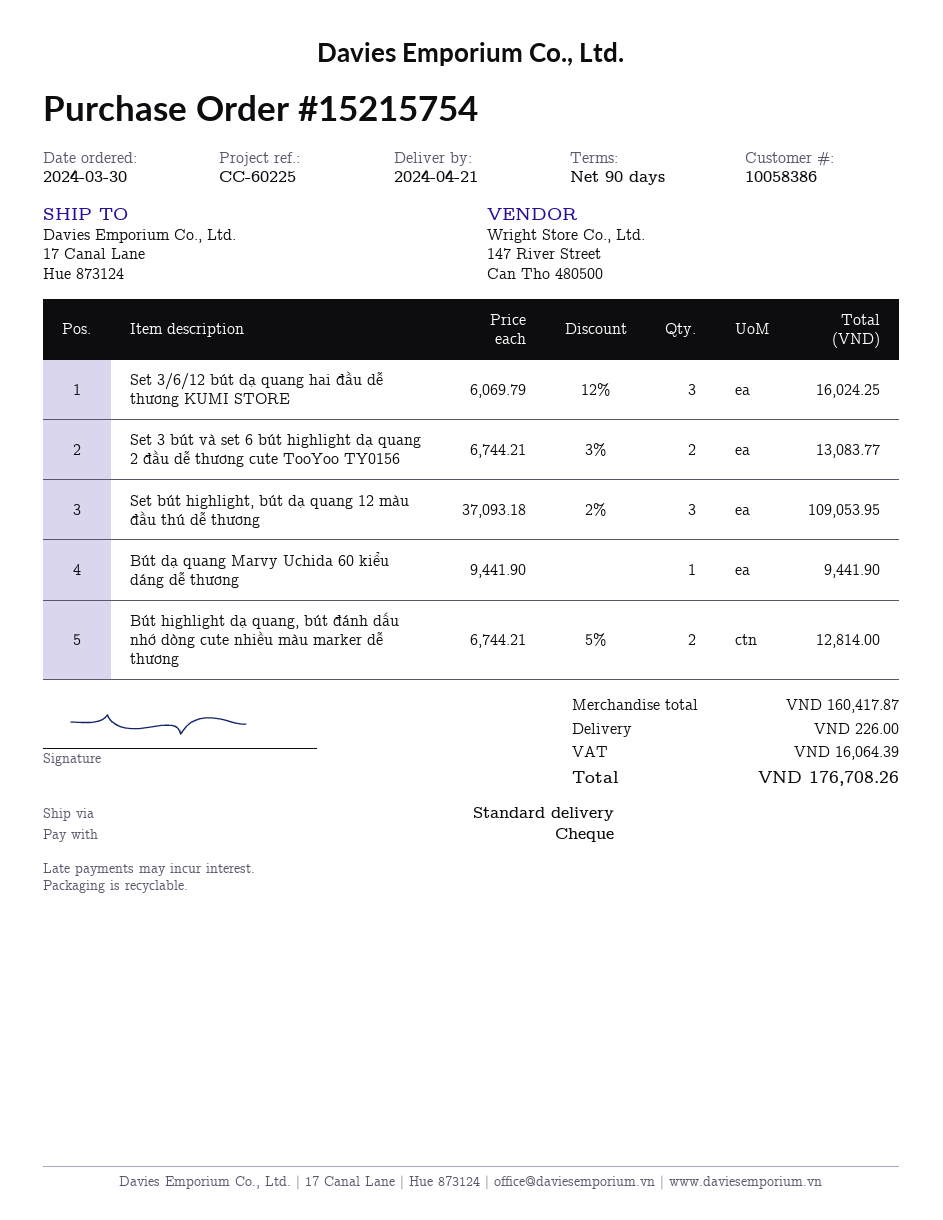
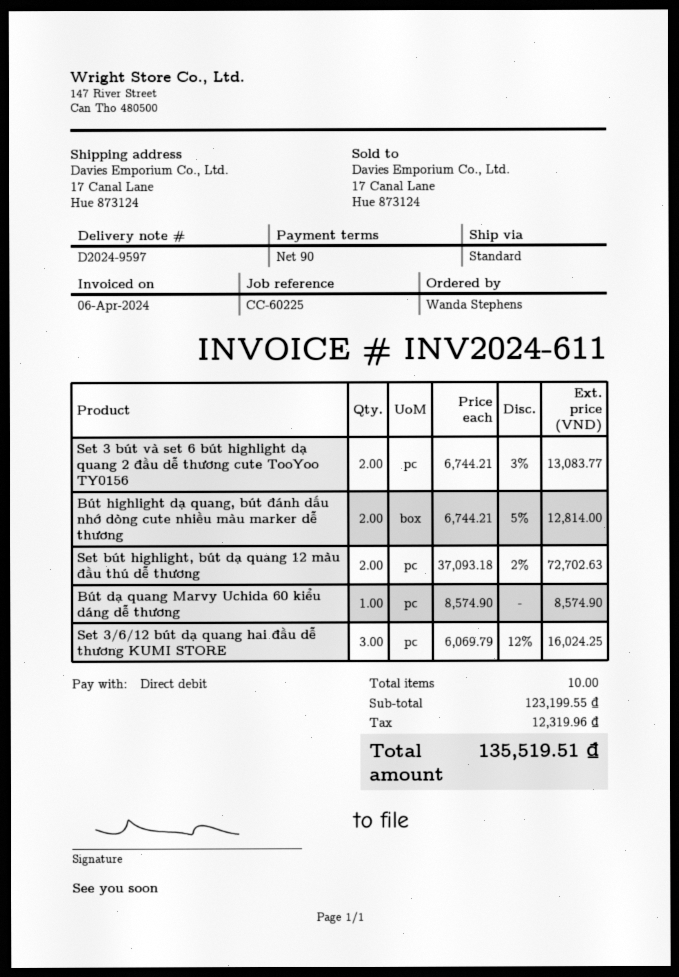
payment method: cheque -> direct debit
Set bút highlight, bút dạ quang 12 màu đầu thú dễ thương: 3 x 37093.18 - 2% = 109053.95 -> 2 x 37093.18 - 2% = 72702.63
Bút dạ quang Marvy Uchida 60 kiểu dáng dễ thương: 1 x 9441.90 = 9441.90 -> 1 x 8574.90 = 8574.90
subtotal: 160417.87 -> 123199.55
shipping: 226.00 -> none
tax: 16064.39 -> 12319.96
total: 176708.26 -> 135519.51

